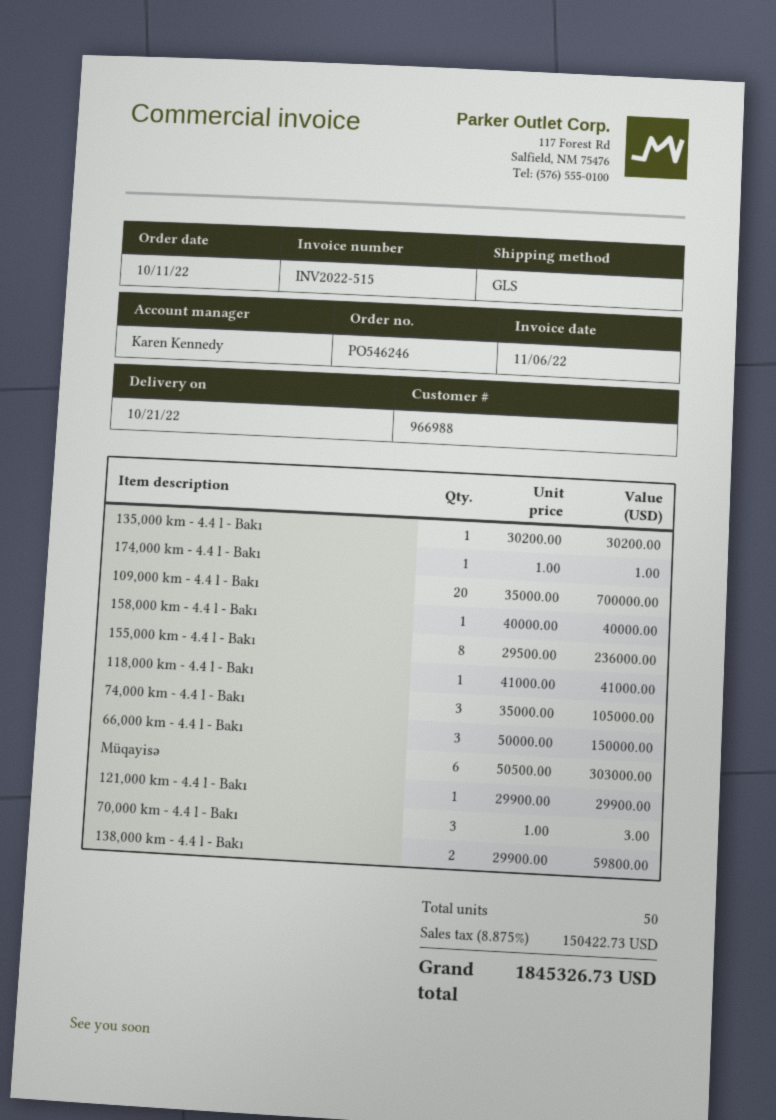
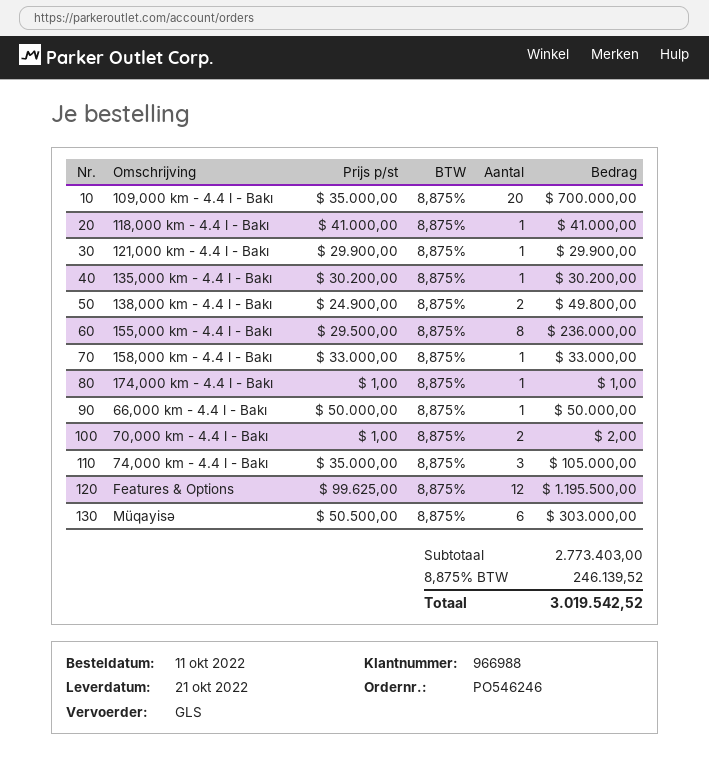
158,000 km - 4.4 l - Bakı: 1 x 40000.00 = 40000.00 -> 1 x 33000.00 = 33000.00
66,000 km - 4.4 l - Bakı: 3 x 50000.00 = 150000.00 -> 1 x 50000.00 = 50000.00
70,000 km - 4.4 l - Bakı: 3 x 1.00 = 3.00 -> 2 x 1.00 = 2.00
138,000 km - 4.4 l - Bakı: 2 x 29900.00 = 59800.00 -> 2 x 24900.00 = 49800.00
Features & Options: none -> 12 x 99625.00 = 1195500.00
tax: 8.875% = 150422.73 -> 8.875% = 246139.52
total: 1845326.73 -> 3019542.52

